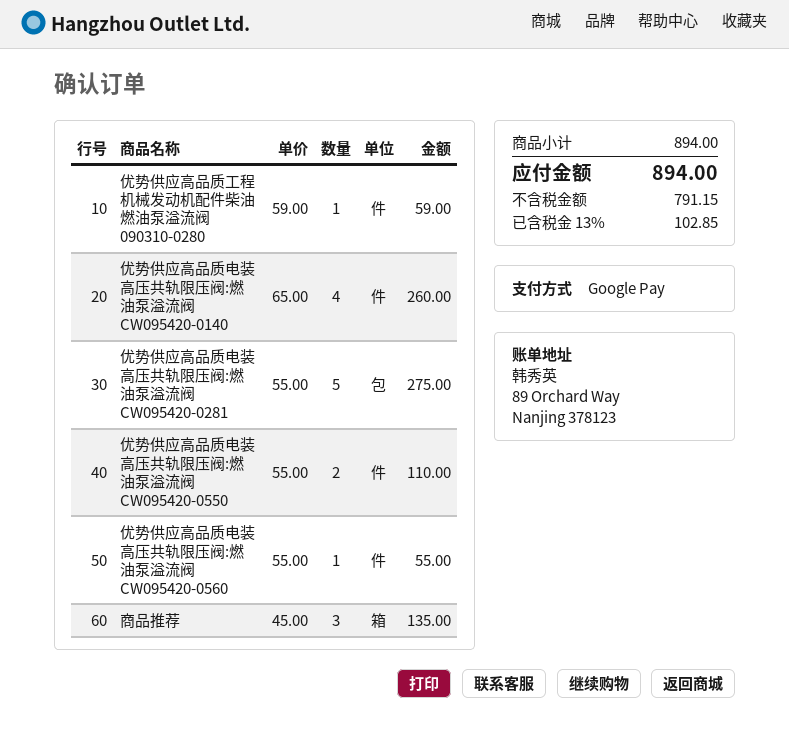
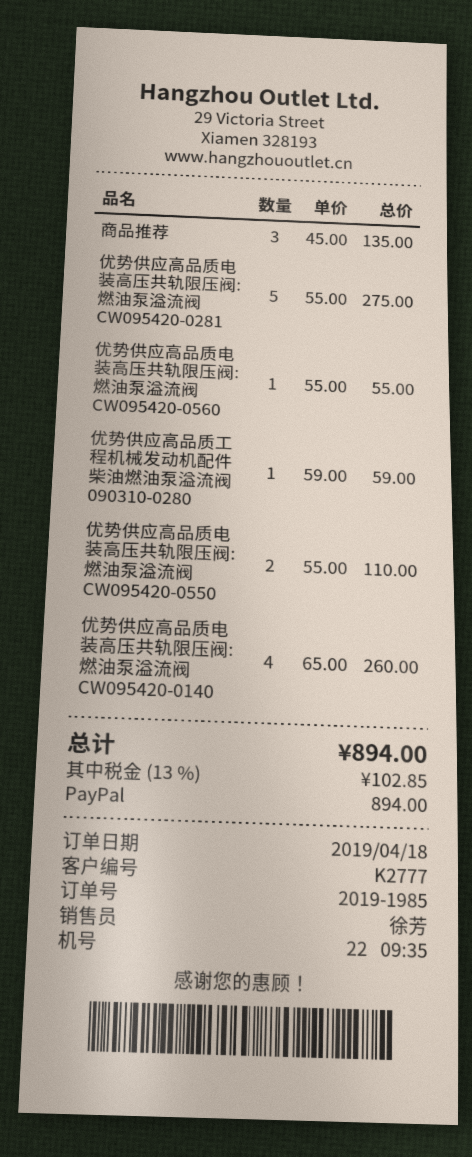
payment method: Google Pay -> PayPal

